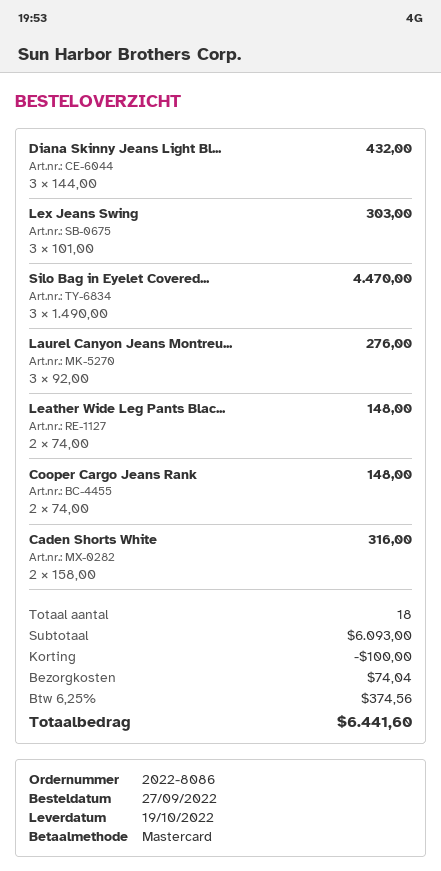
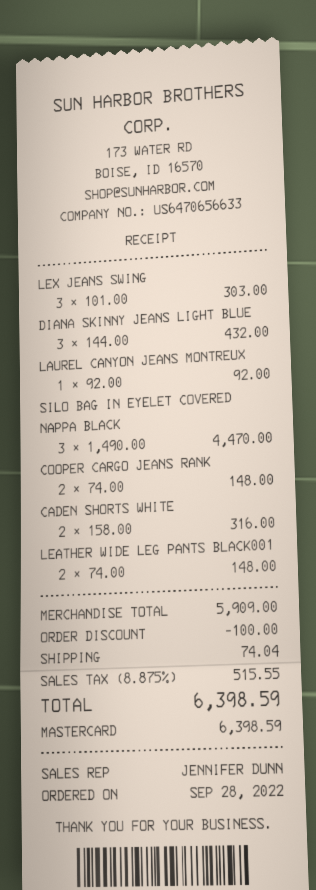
order date: 2022-09-27 -> 2022-09-28
Laurel Canyon Jeans Montreu...: 3 x 92.00 = 276.00 -> 1 x 92.00 = 92.00
subtotal: 6093.00 -> 5909.00
tax: 6.25% = 374.56 -> 8.875% = 515.55
total: 6441.60 -> 6398.59

